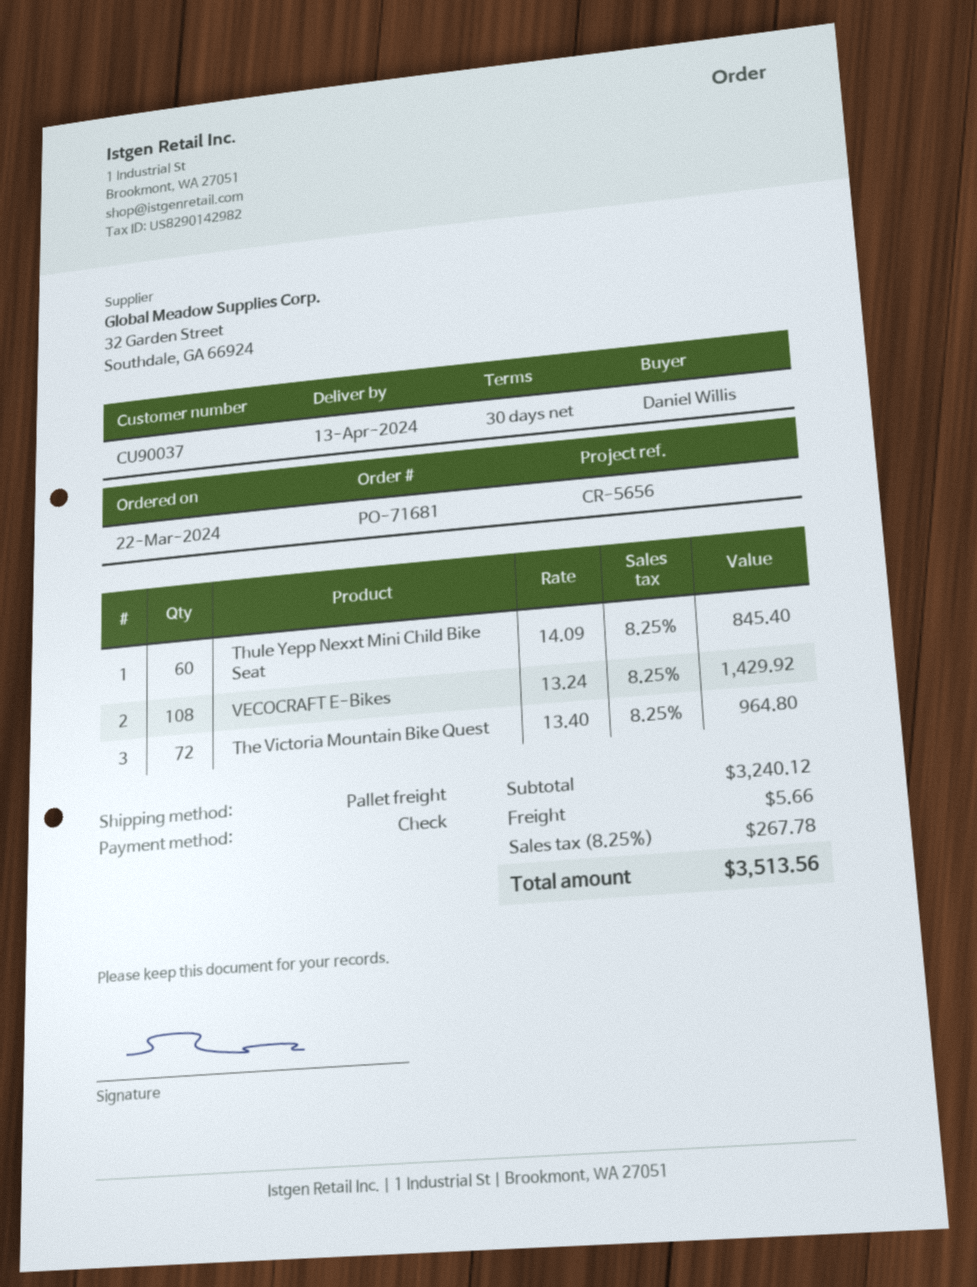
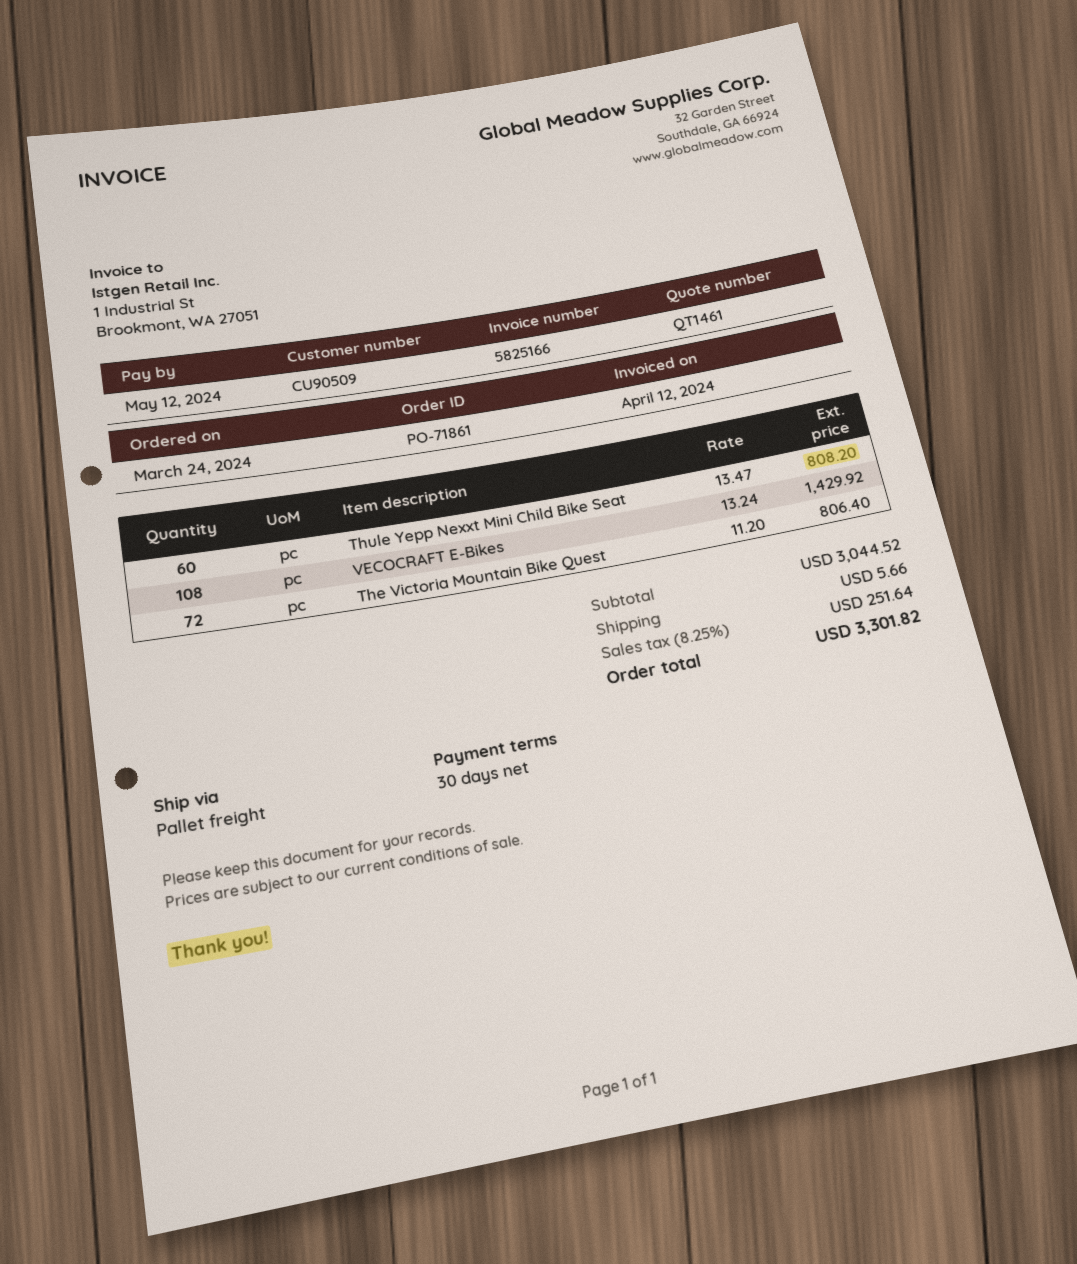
order number: PO-71681 -> PO-71861
order date: 2024-03-22 -> 2024-03-24
customer number: CU90037 -> CU90509
Thule Yepp Nexxt Mini Child Bike Seat: 60 x 14.09 = 845.40 -> 60 x 13.47 = 808.20
The Victoria Mountain Bike Quest: 72 x 13.40 = 964.80 -> 72 x 11.20 = 806.40
subtotal: 3240.12 -> 3044.52
tax: 8.25% = 267.78 -> 8.25% = 251.64
total: 3513.56 -> 3301.82

